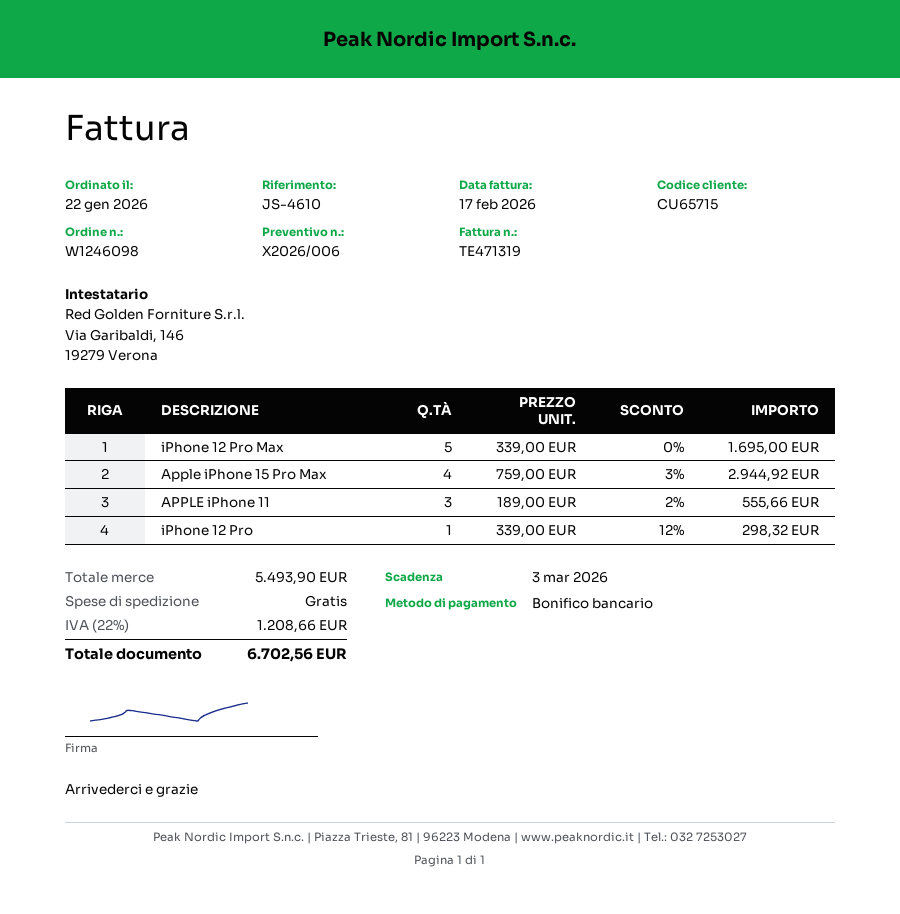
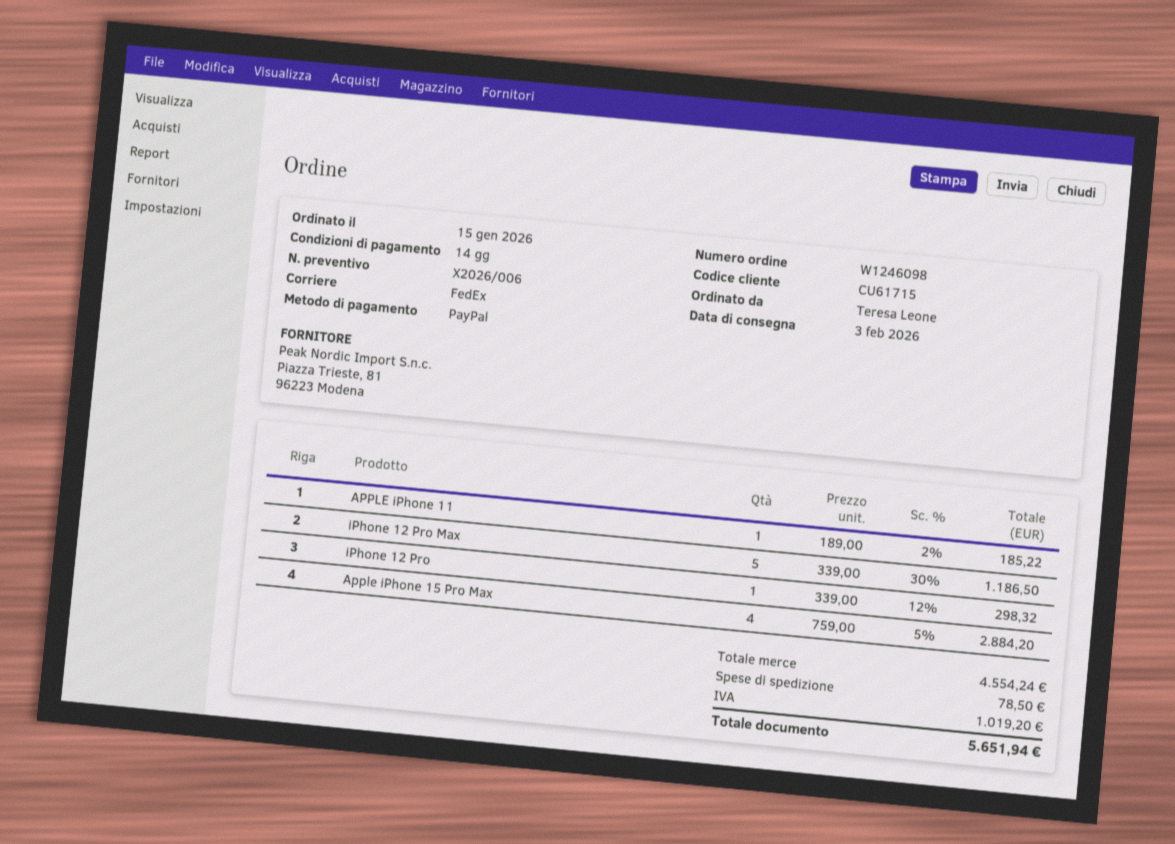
order date: 2026-01-22 -> 2026-01-15
customer number: CU65715 -> CU61715
payment method: bank transfer -> PayPal
iPhone 12 Pro Max: 5 x 339.00 = 1695.00 -> 5 x 339.00 - 30% = 1186.50
Apple iPhone 15 Pro Max: 4 x 759.00 - 3% = 2944.92 -> 4 x 759.00 - 5% = 2884.20
APPLE iPhone 11: 3 x 189.00 - 2% = 555.66 -> 1 x 189.00 - 2% = 185.22
subtotal: 5493.90 -> 4554.24
shipping: 0.00 -> 78.50
tax: 1208.66 -> 1019.20
total: 6702.56 -> 5651.94

